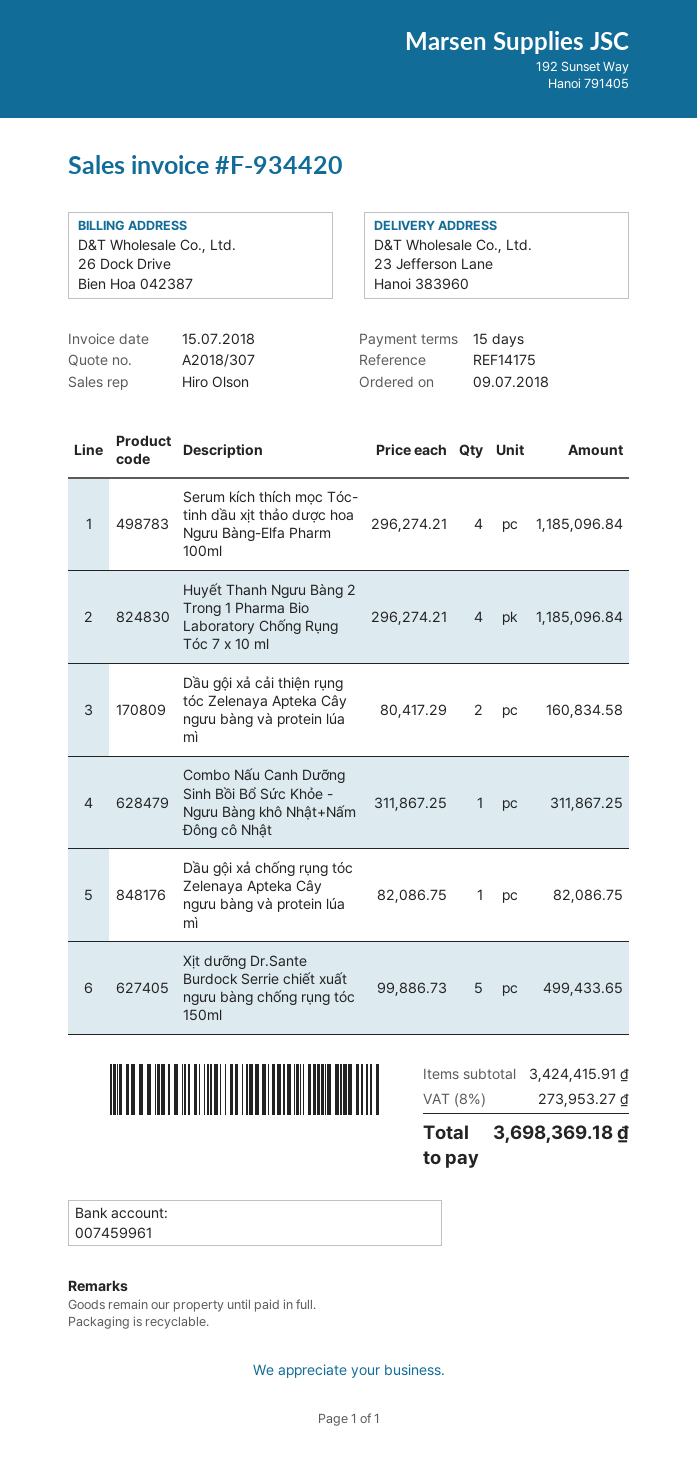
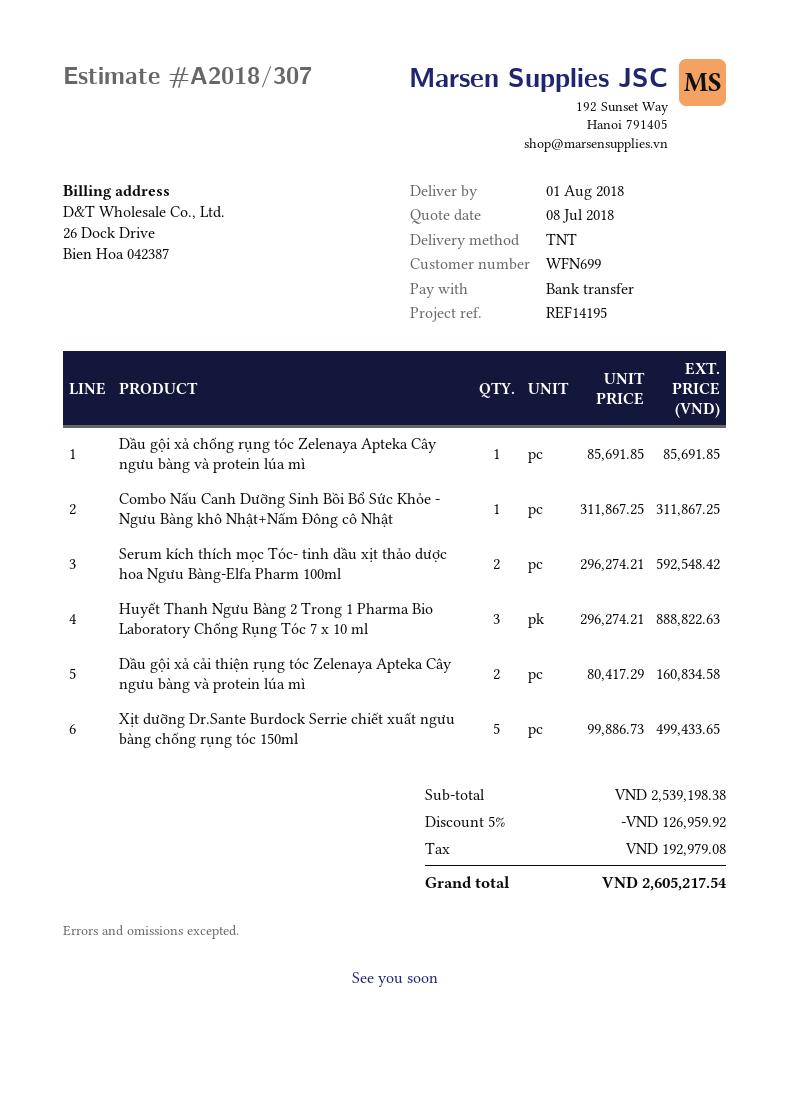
reference: REF14175 -> REF14195
Serum kích thích mọc Tóc- tinh dầu xịt thảo dược hoa Ngưu Bàng-Elfa Pharm 100ml: 4 x 296274.21 = 1185096.84 -> 2 x 296274.21 = 592548.42
Huyết Thanh Ngưu Bàng 2 Trong 1 Pharma Bio Laboratory Chống Rụng Tóc 7 x 10 ml: 4 x 296274.21 = 1185096.84 -> 3 x 296274.21 = 888822.63
Dầu gội xả chống rụng tóc Zelenaya Apteka Cây ngưu bàng và protein lúa mì: 1 x 82086.75 = 82086.75 -> 1 x 85691.85 = 85691.85
subtotal: 3424415.91 -> 2539198.38
discount: none -> 5% = 126959.92
tax: 273953.27 -> 192979.08
total: 3698369.18 -> 2605217.54

